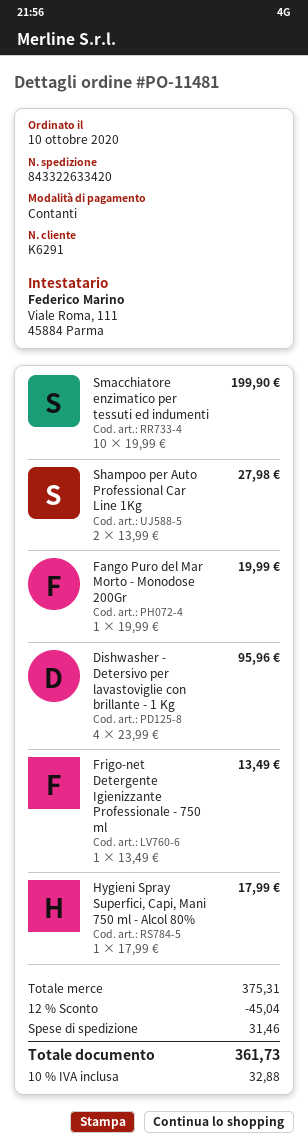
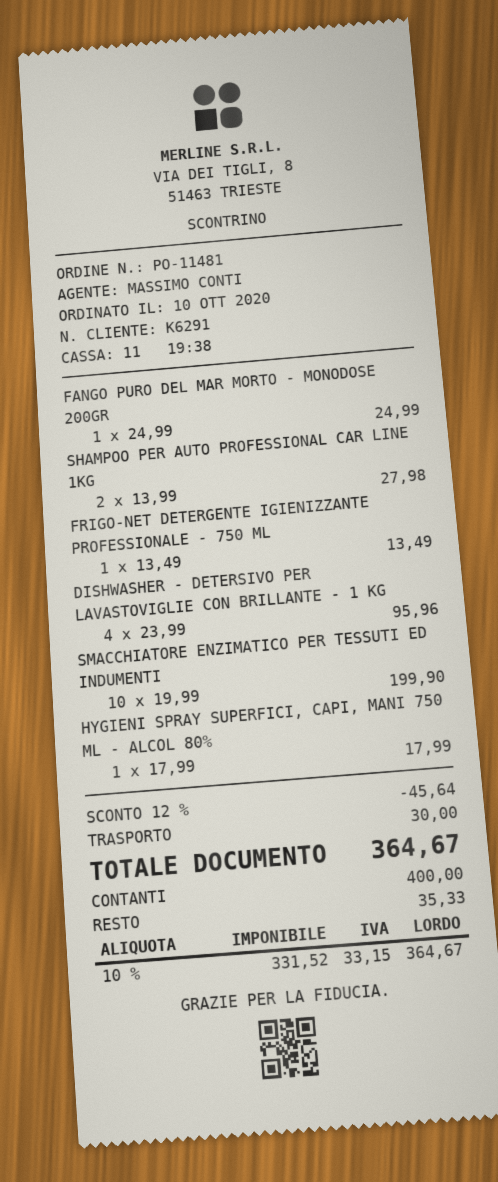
Fango Puro del Mar Morto - Monodose 200Gr: 1 x 19.99 = 19.99 -> 1 x 24.99 = 24.99
discount: 12% = 45.04 -> 12% = 45.64
shipping: 31.46 -> 30.00
tax: 10% = 32.88 -> 10% = 33.15
total: 361.73 -> 364.67

